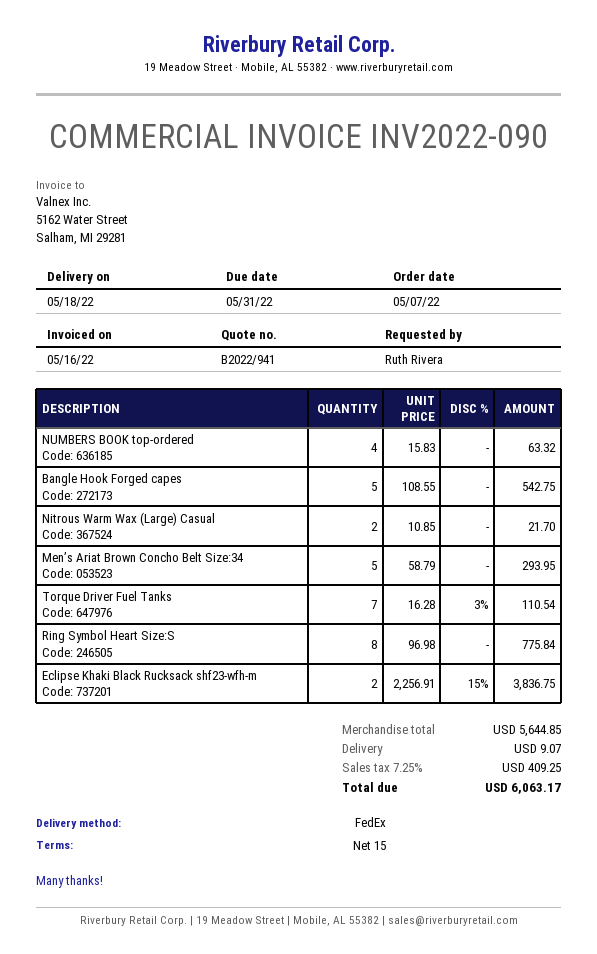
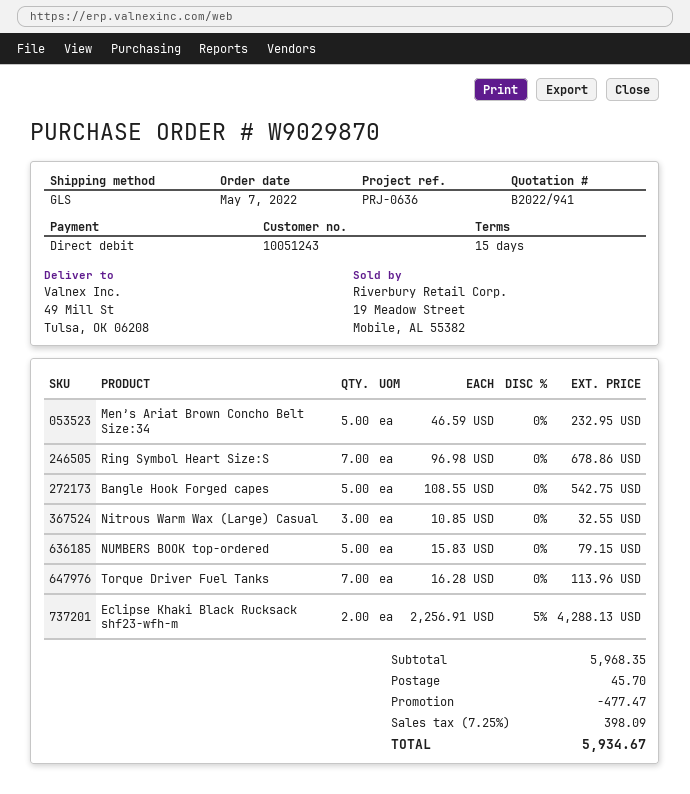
shipping method: FedEx -> GLS
NUMBERS BOOK top-ordered: 4 x 15.83 = 63.32 -> 5 x 15.83 = 79.15
Nitrous Warm Wax (Large) Casual: 2 x 10.85 = 21.70 -> 3 x 10.85 = 32.55
Men’s Ariat Brown Concho Belt Size:34: 5 x 58.79 = 293.95 -> 5 x 46.59 = 232.95
Torque Driver Fuel Tanks: 7 x 16.28 - 3% = 110.54 -> 7 x 16.28 = 113.96
Ring Symbol Heart Size:S: 8 x 96.98 = 775.84 -> 7 x 96.98 = 678.86
Eclipse Khaki Black Rucksack shf23-wfh-m: 2 x 2256.91 - 15% = 3836.75 -> 2 x 2256.91 - 5% = 4288.13
subtotal: 5644.85 -> 5968.35
discount: none -> 477.47
shipping: 9.07 -> 45.70
tax: 7.25% = 409.25 -> 7.25% = 398.09
total: 6063.17 -> 5934.67

